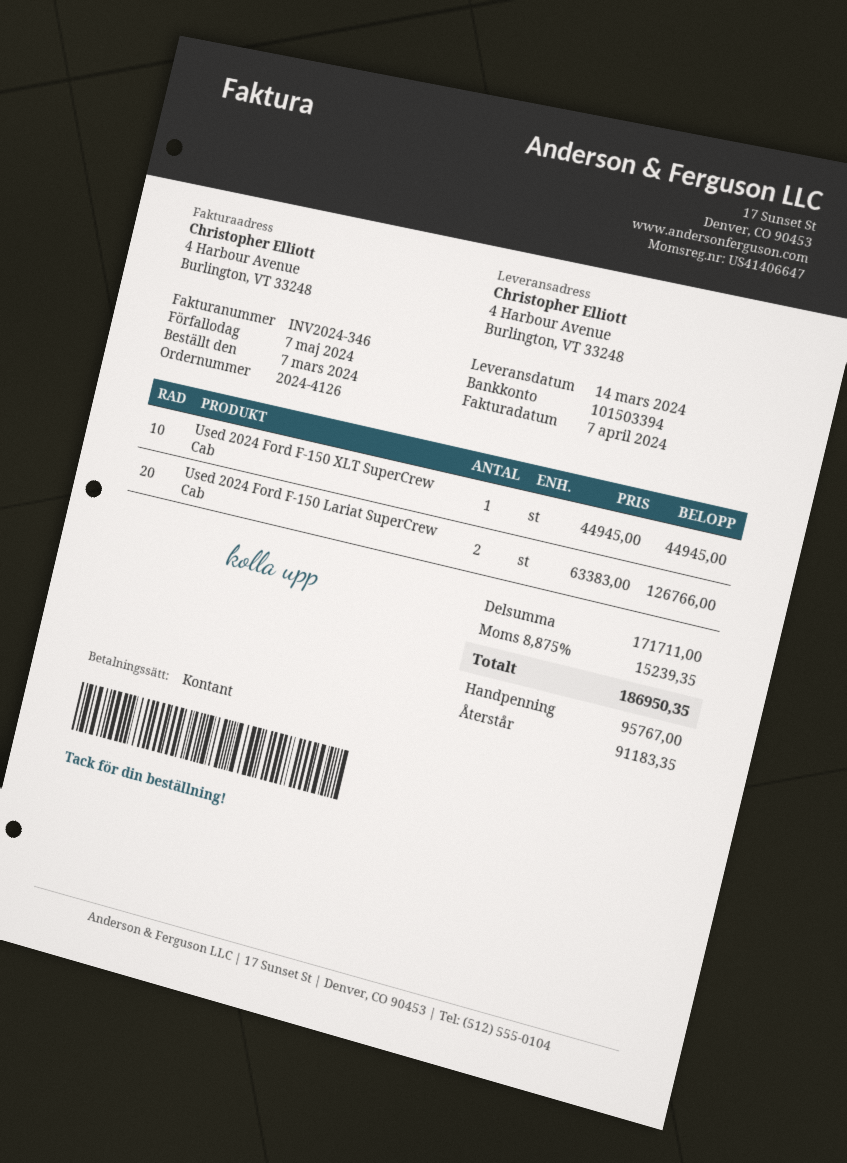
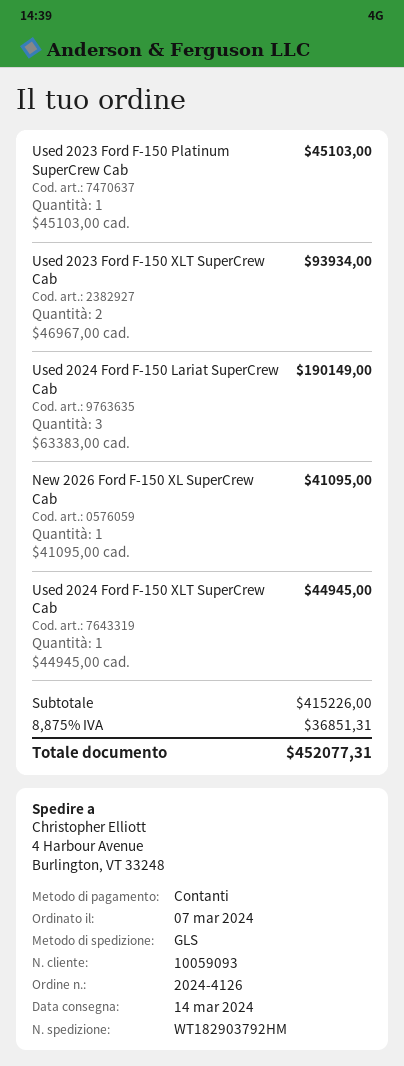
Used 2024 Ford F-150 Lariat SuperCrew Cab: 2 x 63383.00 = 126766.00 -> 3 x 63383.00 = 190149.00
Used 2023 Ford F-150 Platinum SuperCrew Cab: none -> 1 x 45103.00 = 45103.00
Used 2023 Ford F-150 XLT SuperCrew Cab: none -> 2 x 46967.00 = 93934.00
New 2026 Ford F-150 XL SuperCrew Cab: none -> 1 x 41095.00 = 41095.00
subtotal: 171711.00 -> 415226.00
tax: 8.875% = 15239.35 -> 8.875% = 36851.31
total: 186950.35 -> 452077.31

